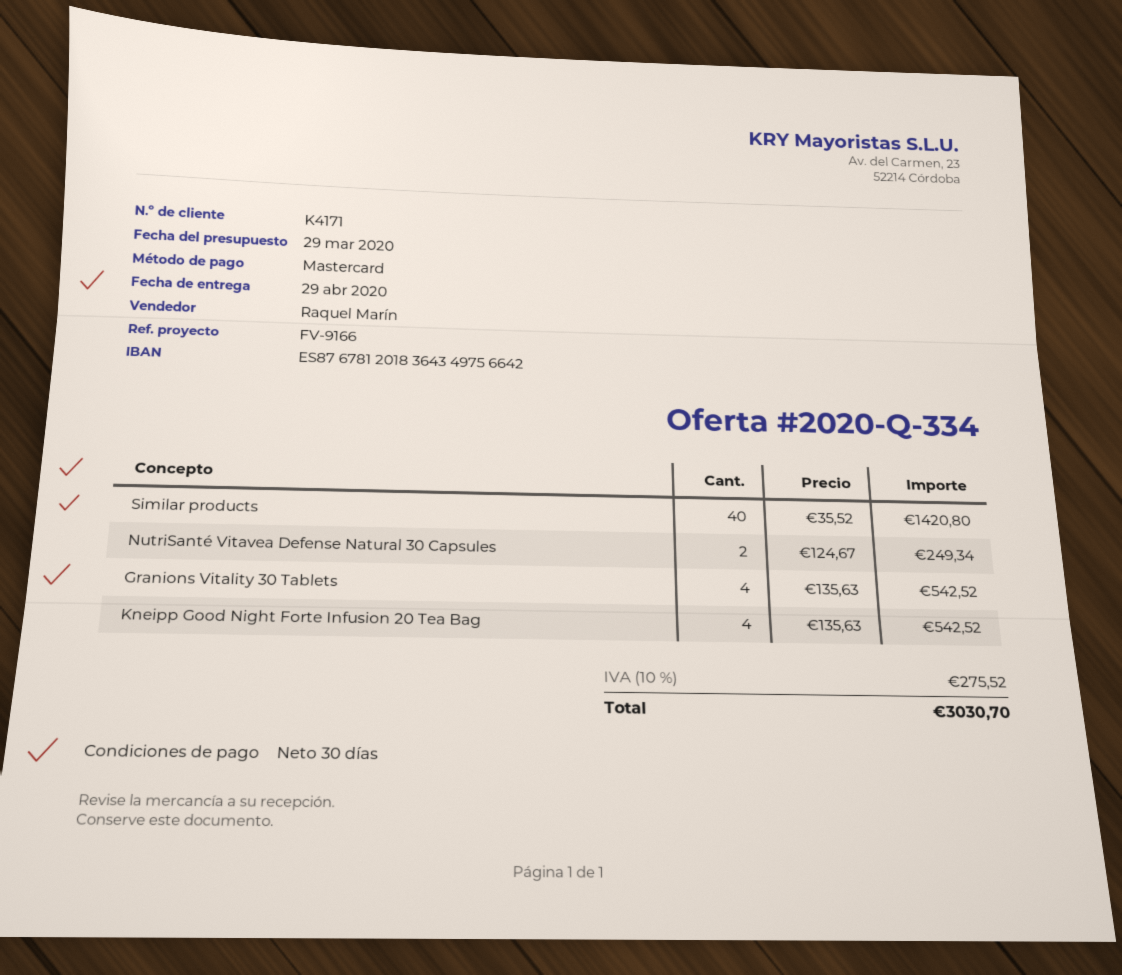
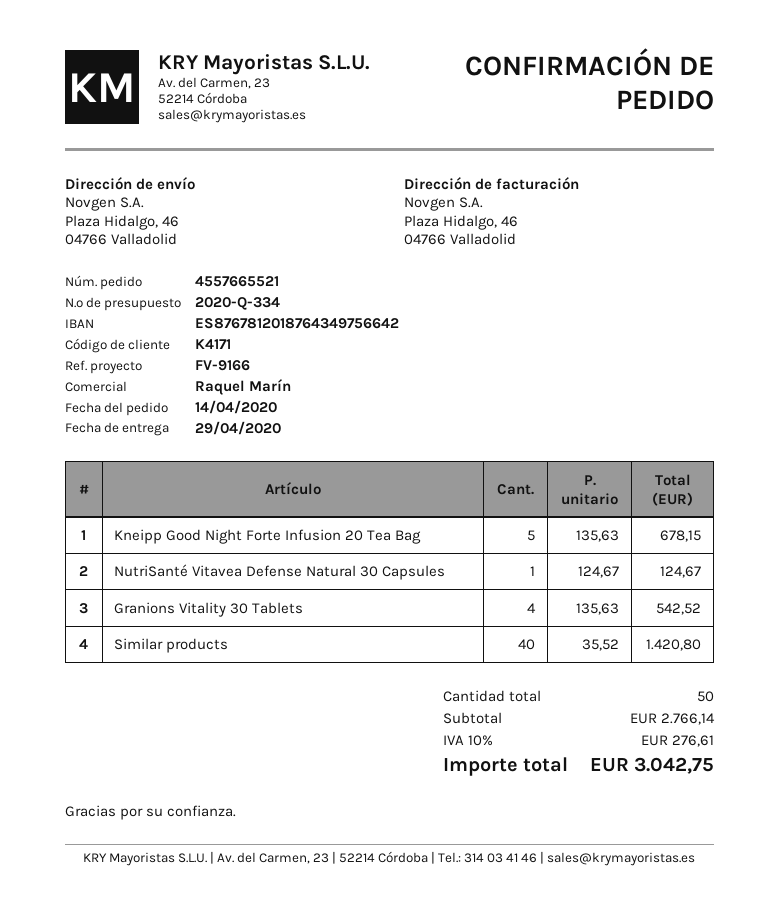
bank account: ES8767812018364349756642 -> ES8767812018764349756642
NutriSanté Vitavea Defense Natural 30 Capsules: 2 x 124.67 = 249.34 -> 1 x 124.67 = 124.67
Kneipp Good Night Forte Infusion 20 Tea Bag: 4 x 135.63 = 542.52 -> 5 x 135.63 = 678.15
tax: 10% = 275.52 -> 10% = 276.61
total: 3030.70 -> 3042.75

